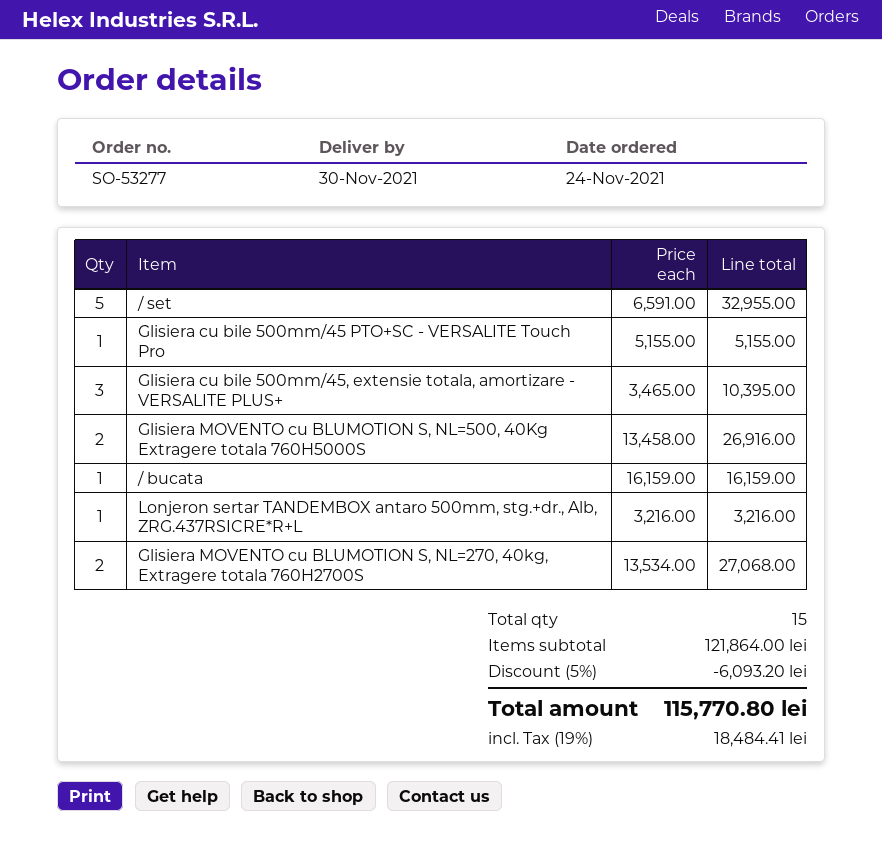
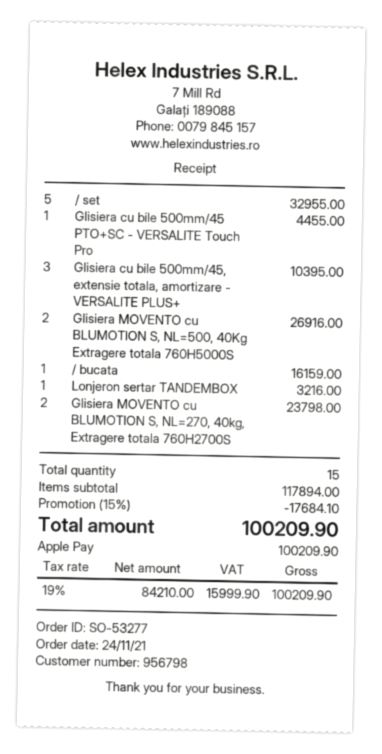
Glisiera cu bile 500mm/45 PTO+SC - VERSALITE Touch Pro: 1 for 5155.00 -> 1 for 4455.00
Glisiera MOVENTO cu BLUMOTION S, NL=270, 40kg, Extragere totala 760H2700S: 2 for 27068.00 -> 2 for 23798.00
subtotal: 121864.00 -> 117894.00
discount: 5% = 6093.20 -> 15% = 17684.10
tax: 19% = 18484.41 -> 19% = 15999.90
total: 115770.80 -> 100209.90

